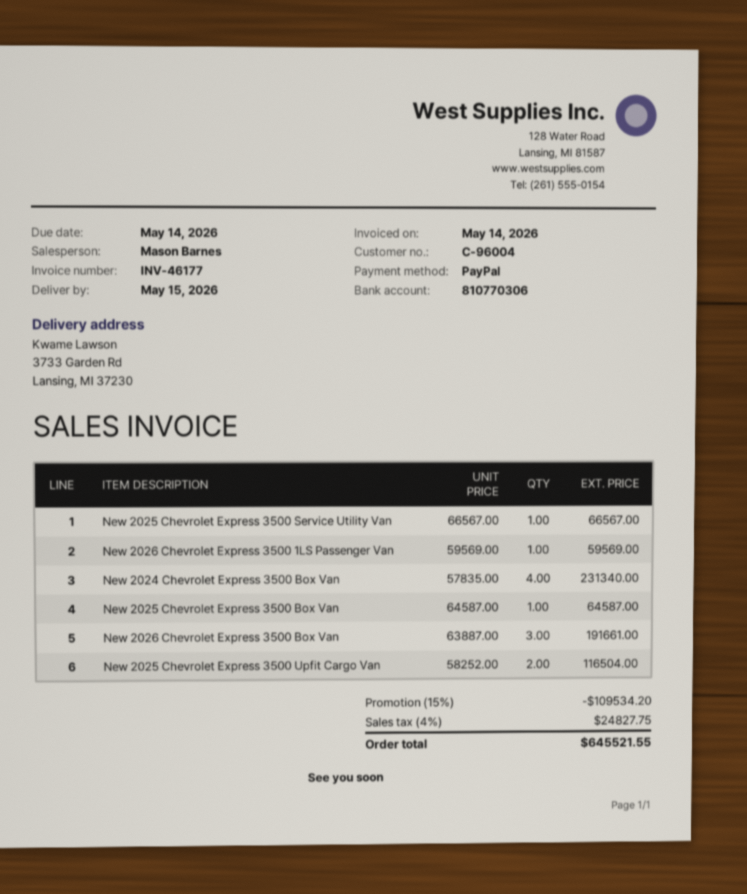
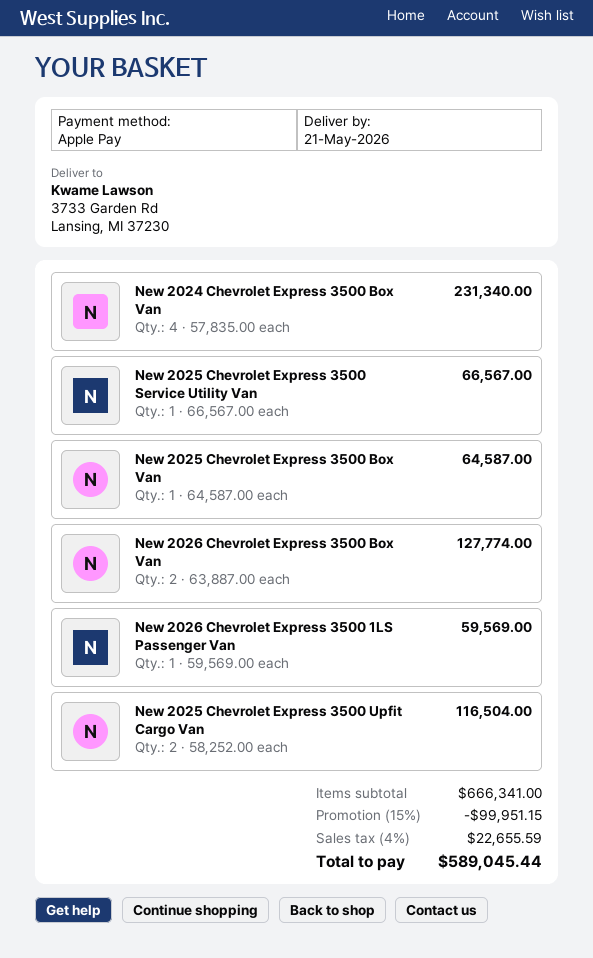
delivery date: 2026-05-15 -> 2026-05-21
payment method: PayPal -> Apple Pay
New 2026 Chevrolet Express 3500 Box Van: 3 x 63887.00 = 191661.00 -> 2 x 63887.00 = 127774.00
discount: 15% = 109534.20 -> 15% = 99951.15
tax: 4% = 24827.75 -> 4% = 22655.59
total: 645521.55 -> 589045.44

